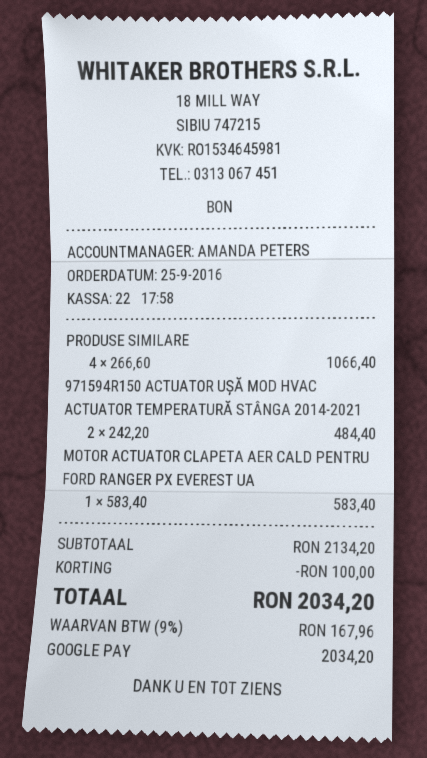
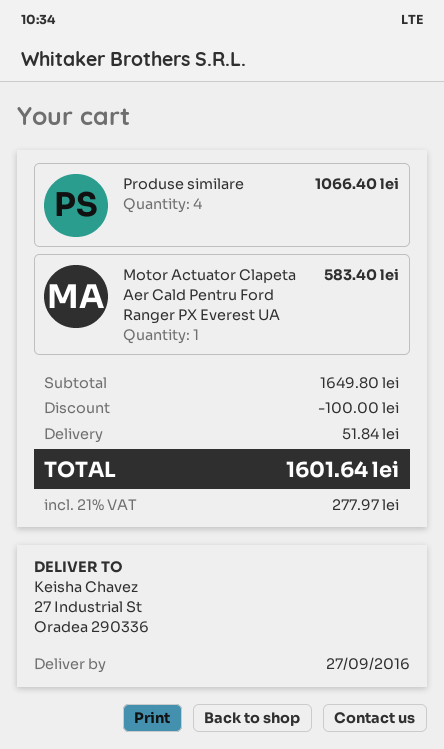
971594R150 ACTUATOR UȘĂ MOD HVAC ACTUATOR TEMPERATURĂ STÂNGA 2014-2021: 2 for 484.40 -> none
subtotal: 2134.20 -> 1649.80
shipping: none -> 51.84
tax: 9% = 167.96 -> 21% = 277.97
total: 2034.20 -> 1601.64

